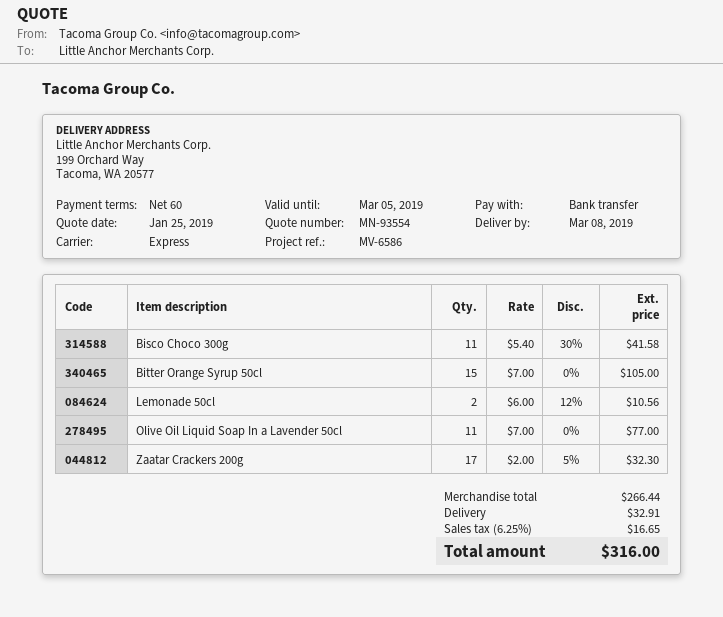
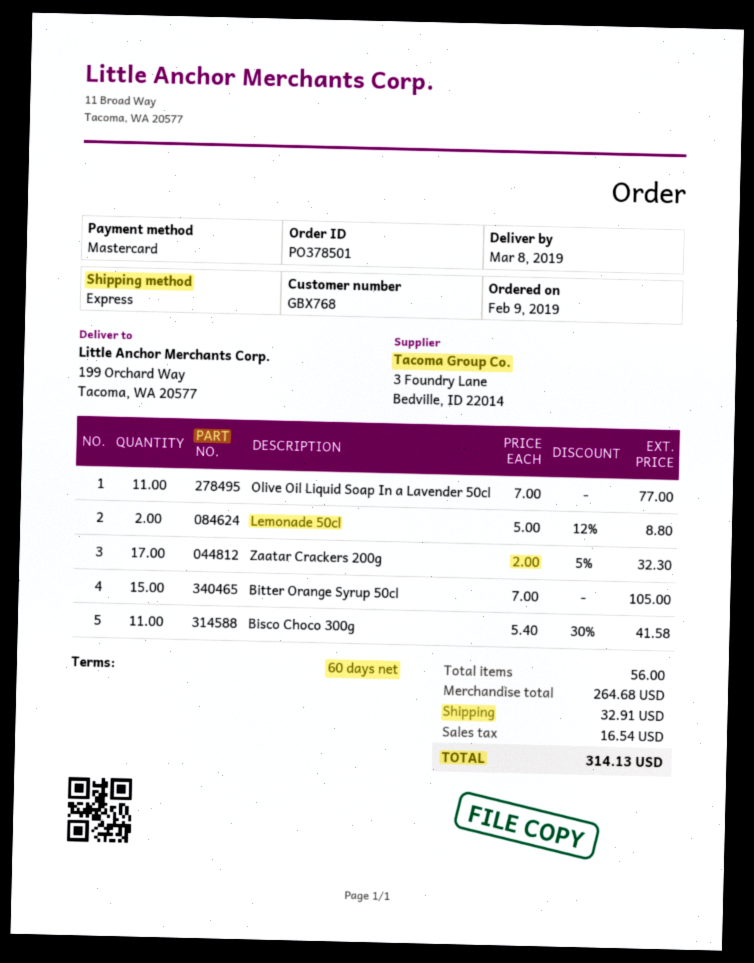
payment method: bank transfer -> Mastercard
Lemonade 50cl: 2 x 6.00 - 12% = 10.56 -> 2 x 5.00 - 12% = 8.80
subtotal: 266.44 -> 264.68
tax: 16.65 -> 16.54
total: 316.00 -> 314.13

